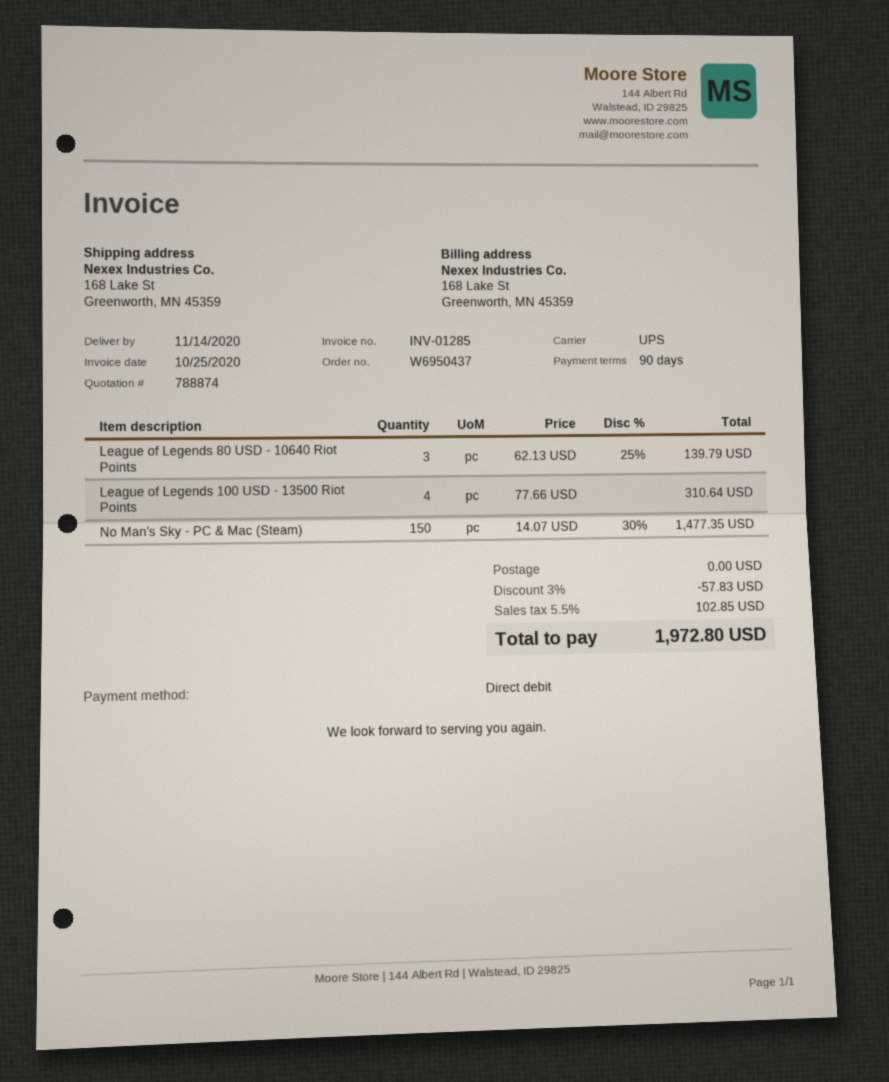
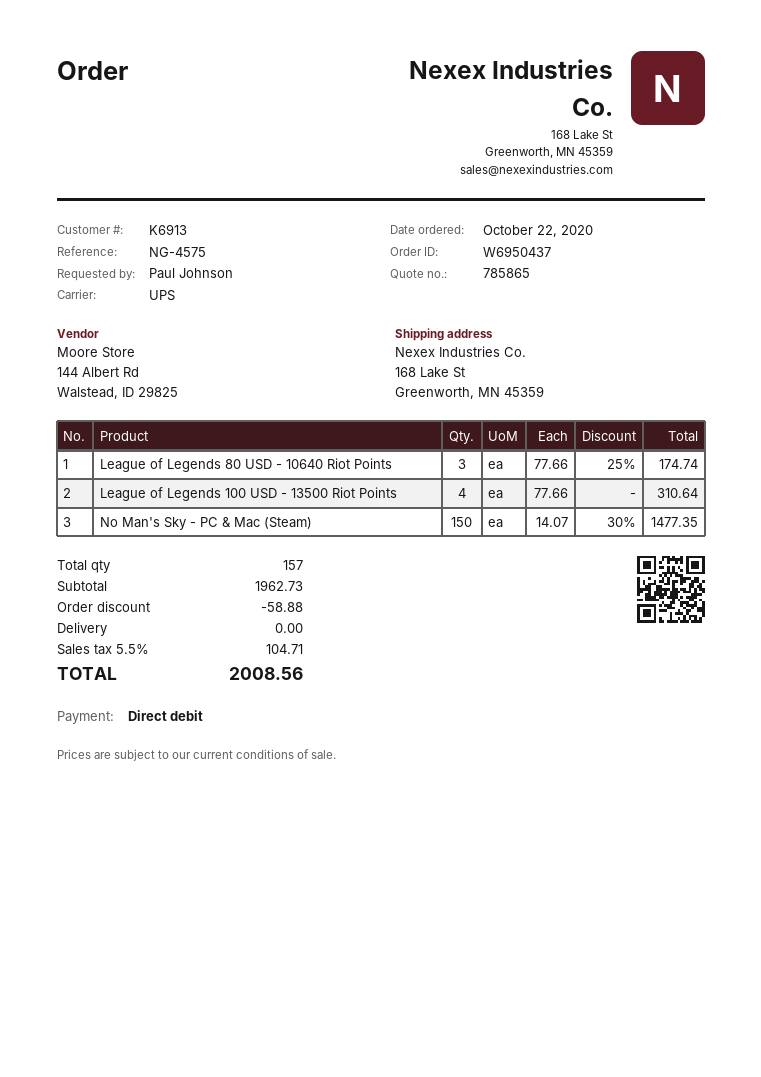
quote number: 788874 -> 785865
League of Legends 80 USD - 10640 Riot Points: 3 x 62.13 - 25% = 139.79 -> 3 x 77.66 - 25% = 174.74
discount: 57.83 -> 58.88
tax: 5.5% = 102.85 -> 5.5% = 104.71
total: 1972.80 -> 2008.56

